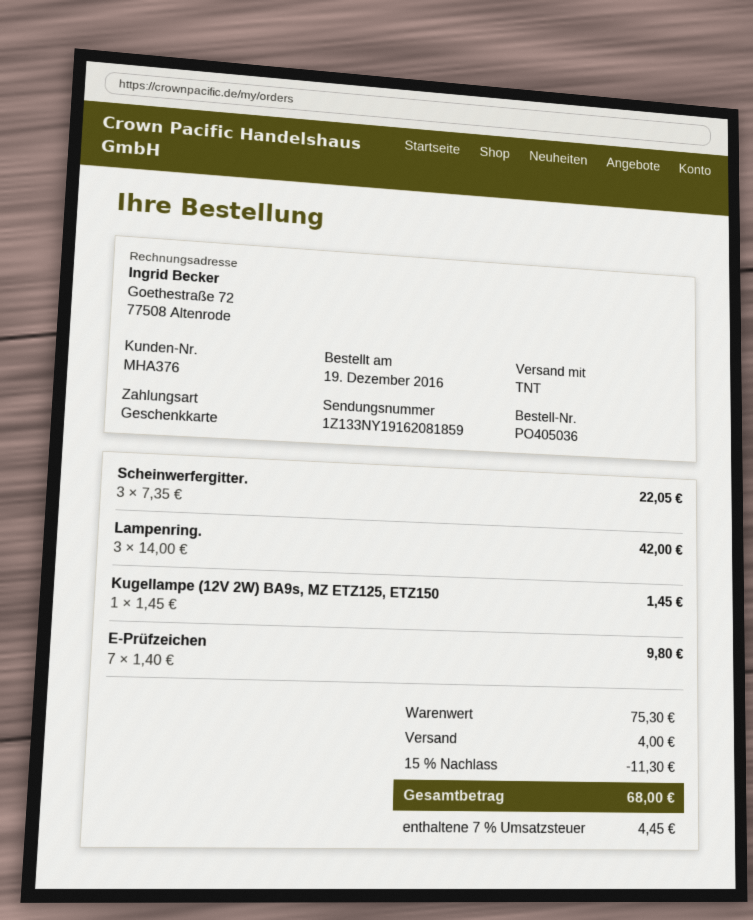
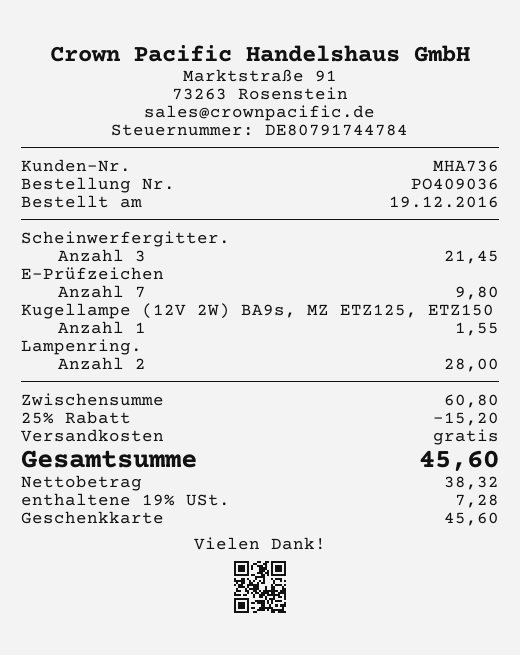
order number: PO405036 -> PO409036
customer number: MHA376 -> MHA736
Scheinwerfergitter.: 3 for 22.05 -> 3 for 21.45
Lampenring.: 3 for 42.00 -> 2 for 28.00
Kugellampe (12V 2W) BA9s, MZ ETZ125, ETZ150: 1 for 1.45 -> 1 for 1.55
subtotal: 75.30 -> 60.80
discount: 15% = 11.30 -> 25% = 15.20
shipping: 4.00 -> 0.00
tax: 7% = 4.45 -> 19% = 7.28
total: 68.00 -> 45.60

